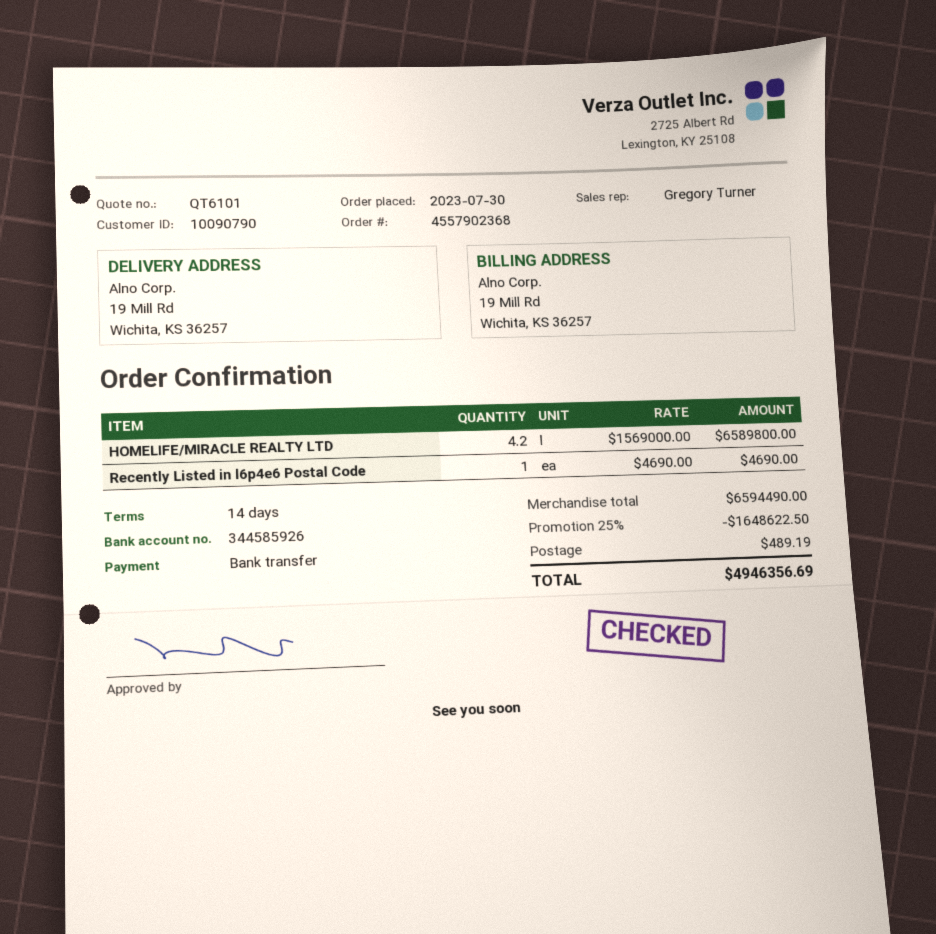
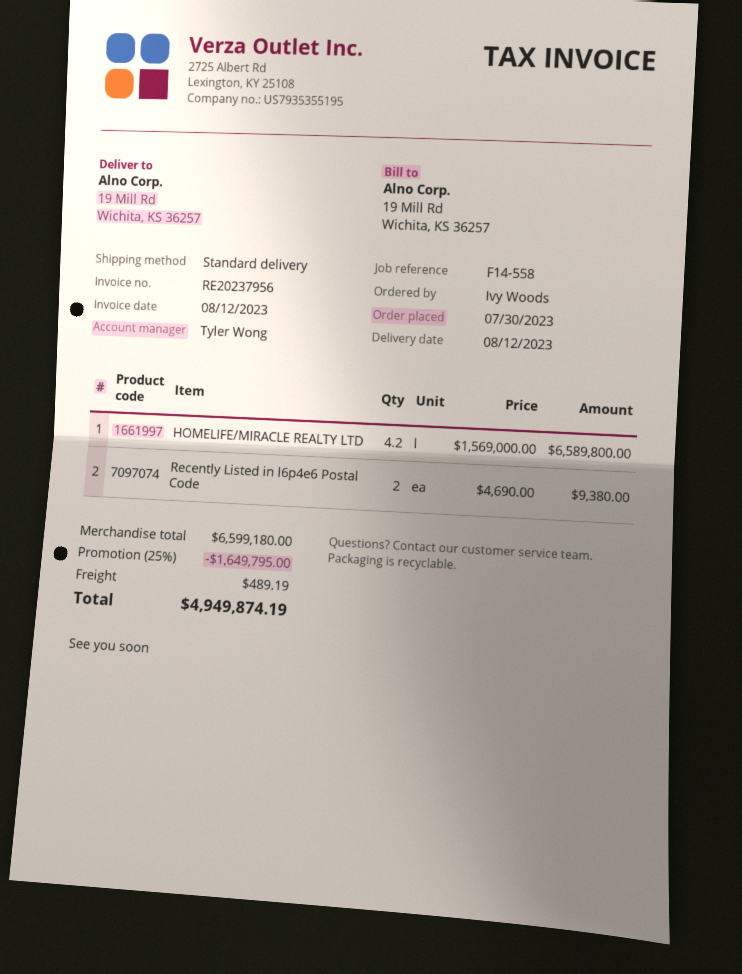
sales rep: Gregory Turner -> Tyler Wong
Recently Listed in l6p4e6 Postal Code: 1 x 4690.00 = 4690.00 -> 2 x 4690.00 = 9380.00
subtotal: 6594490.00 -> 6599180.00
discount: 25% = 1648622.50 -> 25% = 1649795.00
total: 4946356.69 -> 4949874.19

